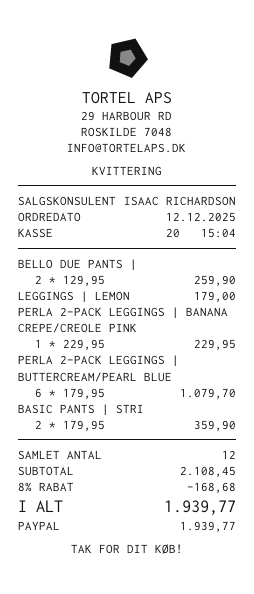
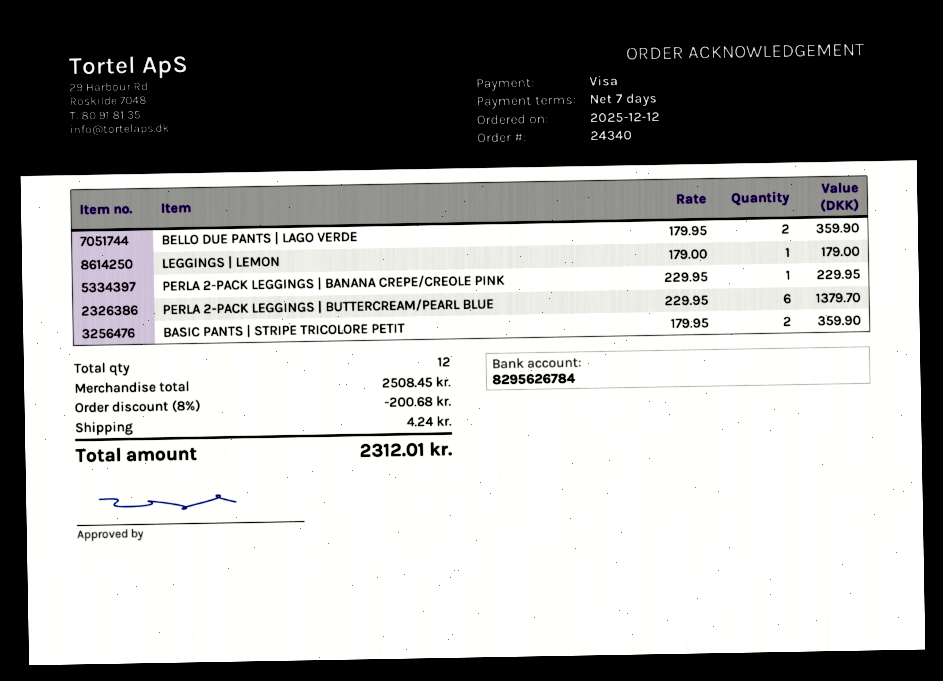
payment method: PayPal -> Visa
BELLO DUE PANTS |: 2 x 129.95 = 259.90 -> 2 x 179.95 = 359.90
PERLA 2-PACK LEGGINGS | BUTTERCREAM/PEARL BLUE: 6 x 179.95 = 1079.70 -> 6 x 229.95 = 1379.70
subtotal: 2108.45 -> 2508.45
discount: 8% = 168.68 -> 8% = 200.68
shipping: none -> 4.24
total: 1939.77 -> 2312.01

